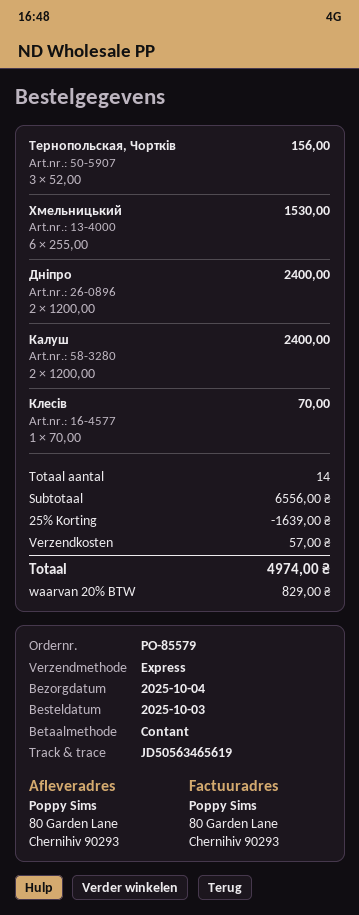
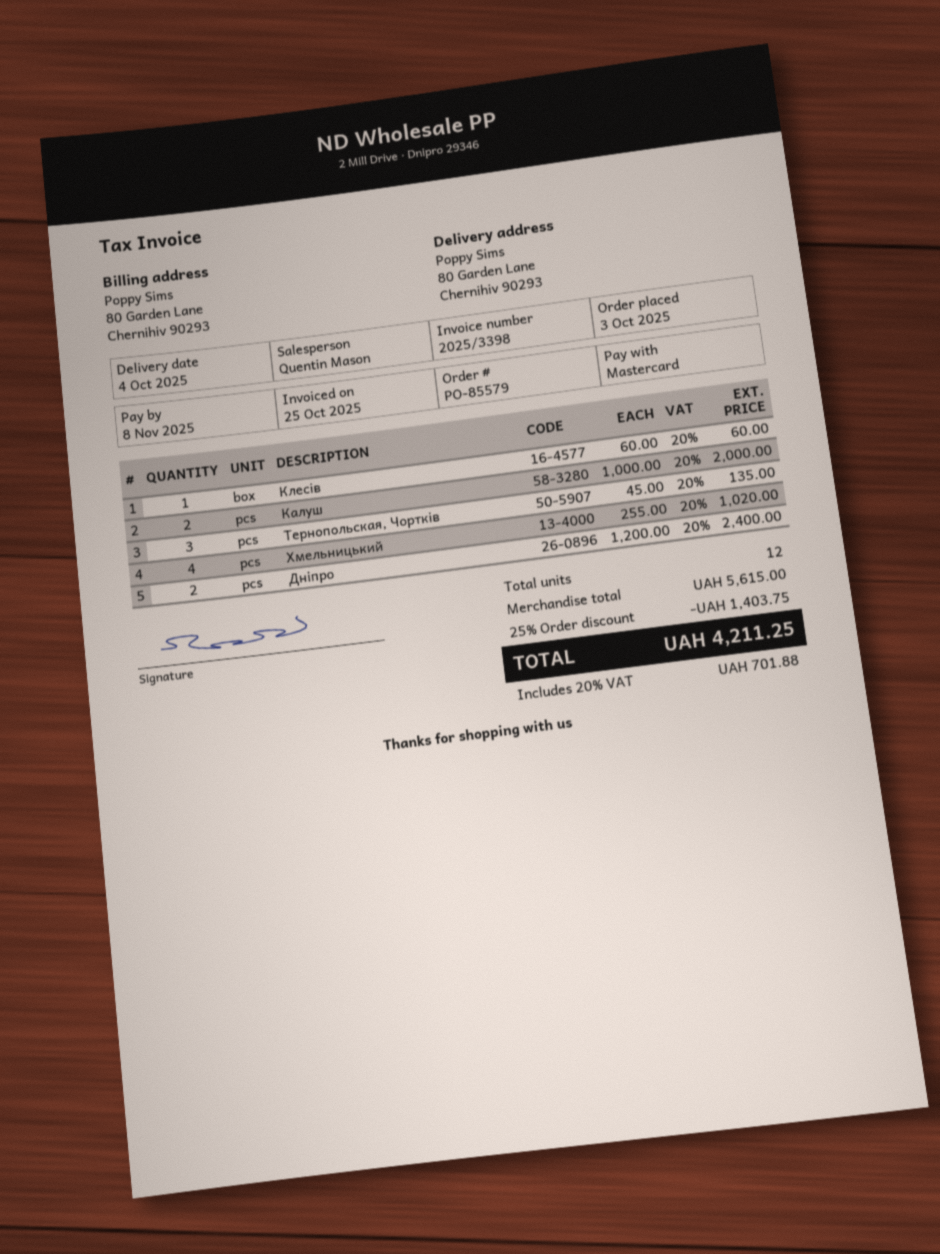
payment method: cash -> Mastercard
Тернопольская, Чортків: 3 x 52.00 = 156.00 -> 3 x 45.00 = 135.00
Хмельницький: 6 x 255.00 = 1530.00 -> 4 x 255.00 = 1020.00
Калуш: 2 x 1200.00 = 2400.00 -> 2 x 1000.00 = 2000.00
Клесів: 1 x 70.00 = 70.00 -> 1 x 60.00 = 60.00
total quantity: 14 -> 12
subtotal: 6556.00 -> 5615.00
discount: 25% = 1639.00 -> 25% = 1403.75
shipping: 57.00 -> none
tax: 20% = 829.00 -> 20% = 701.88
total: 4974.00 -> 4211.25

